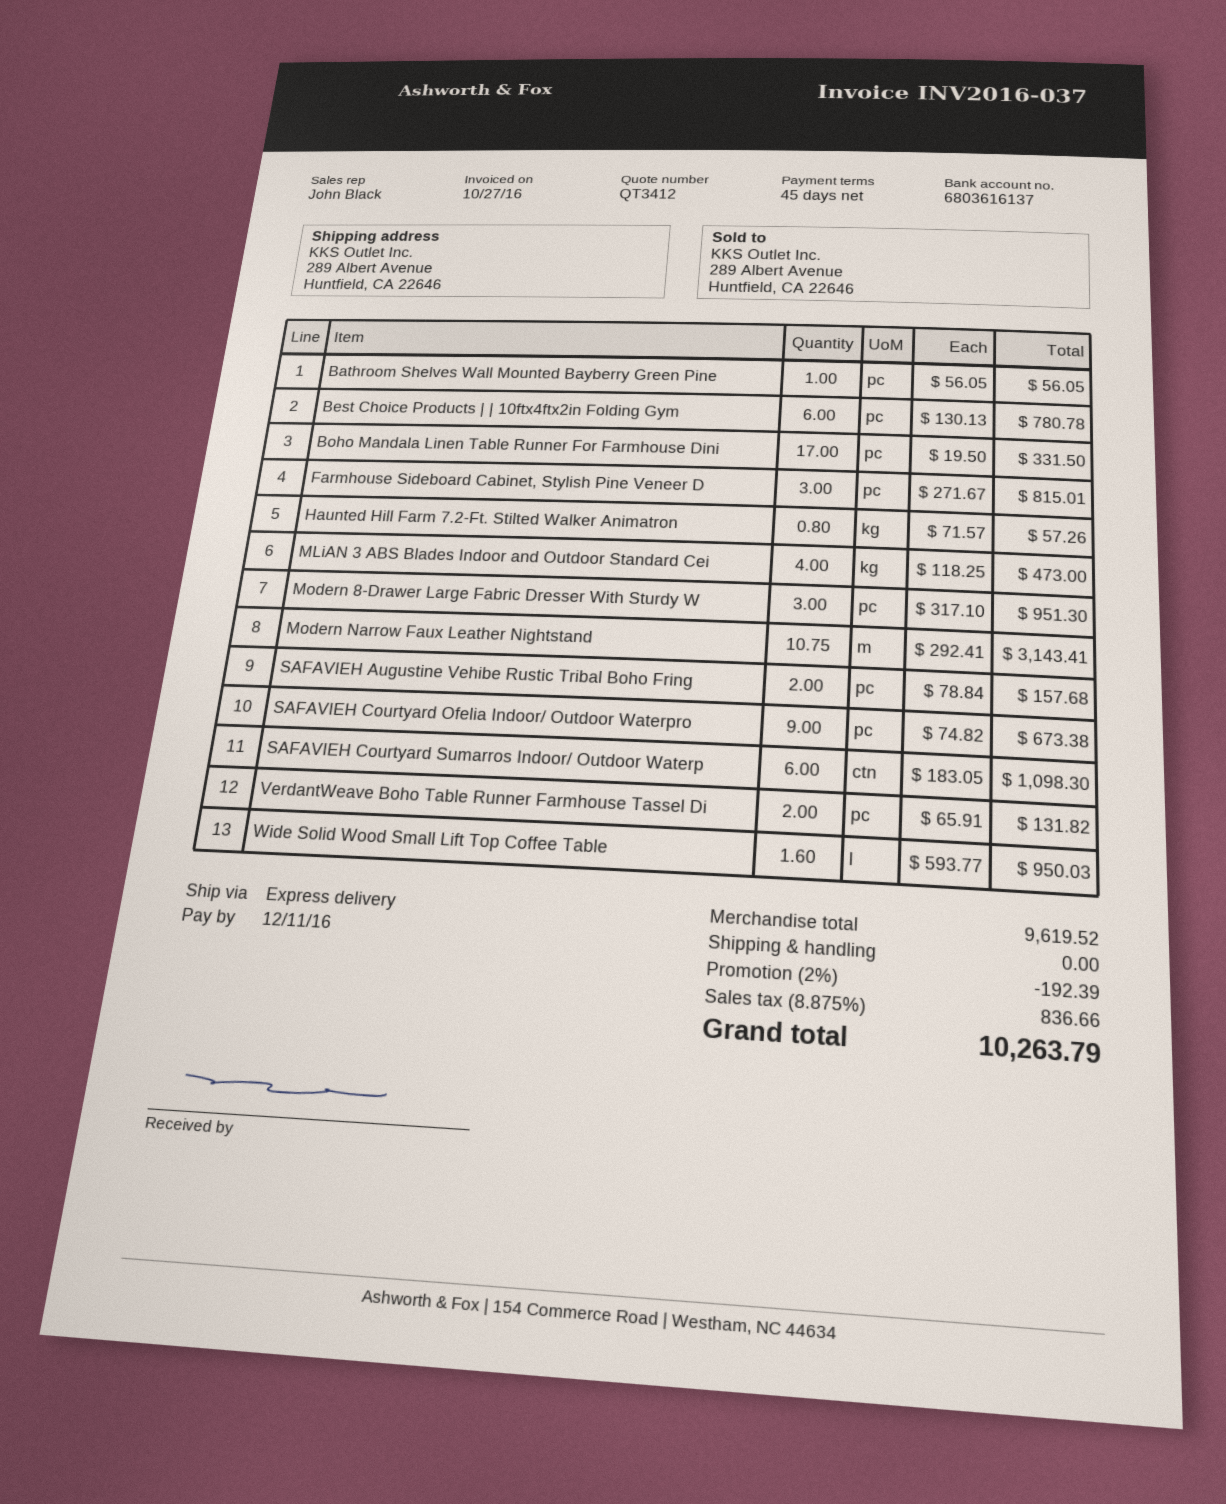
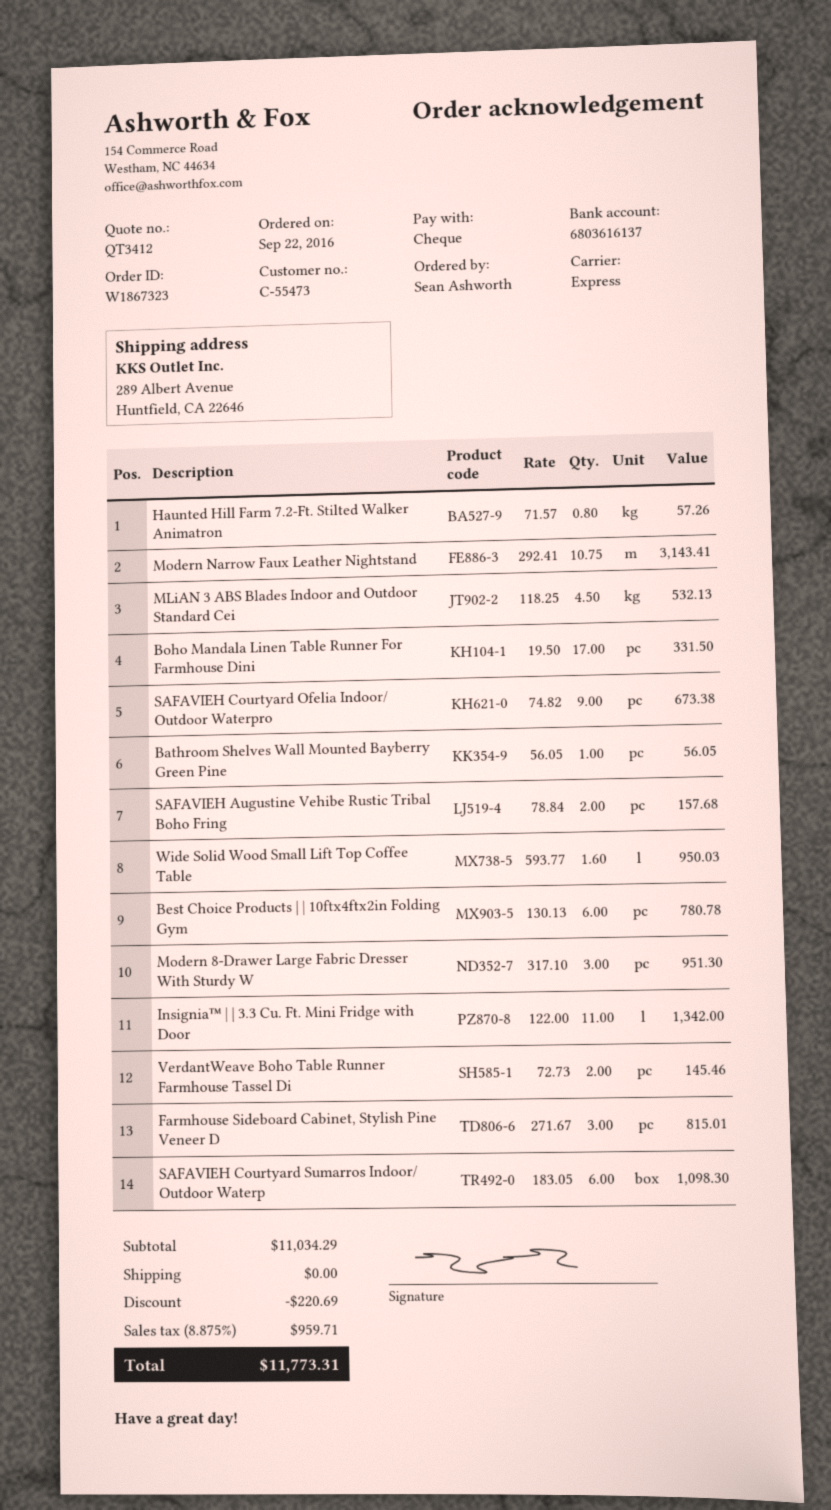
MLiAN 3 ABS Blades Indoor and Outdoor Standard Cei: 4 x 118.25 = 473.00 -> 4.5 x 118.25 = 532.13
VerdantWeave Boho Table Runner Farmhouse Tassel Di: 2 x 65.91 = 131.82 -> 2 x 72.73 = 145.46
Insignia™ | | 3.3 Cu. Ft. Mini Fridge with Door: none -> 11 x 122.00 = 1342.00
subtotal: 9619.52 -> 11034.29
discount: 192.39 -> 220.69
tax: 8.875% = 836.66 -> 8.875% = 959.71
total: 10263.79 -> 11773.31

